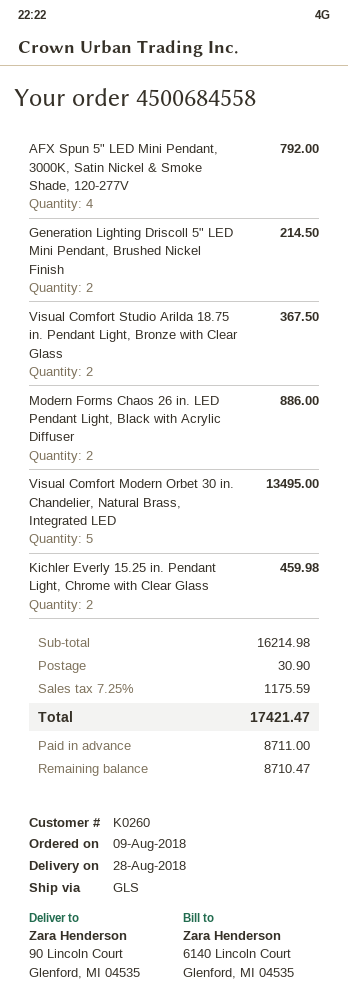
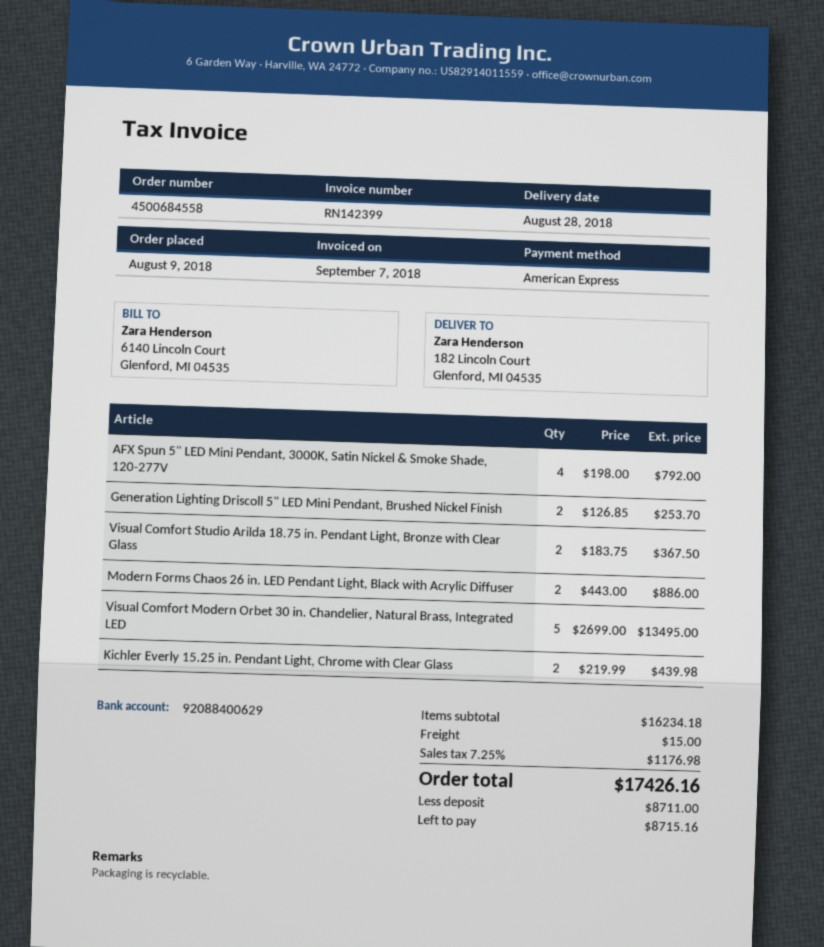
ship to: 90 Lincoln Court, Glenford, MI 04535 -> 182 Lincoln Court, Glenford, MI 04535
Generation Lighting Driscoll 5" LED Mini Pendant, Brushed Nickel Finish: 2 for 214.50 -> 2 for 253.70
Kichler Everly 15.25 in. Pendant Light, Chrome with Clear Glass: 2 for 459.98 -> 2 for 439.98
subtotal: 16214.98 -> 16234.18
shipping: 30.90 -> 15.00
tax: 7.25% = 1175.59 -> 7.25% = 1176.98
total: 17421.47 -> 17426.16
balance: 8710.47 -> 8715.16

